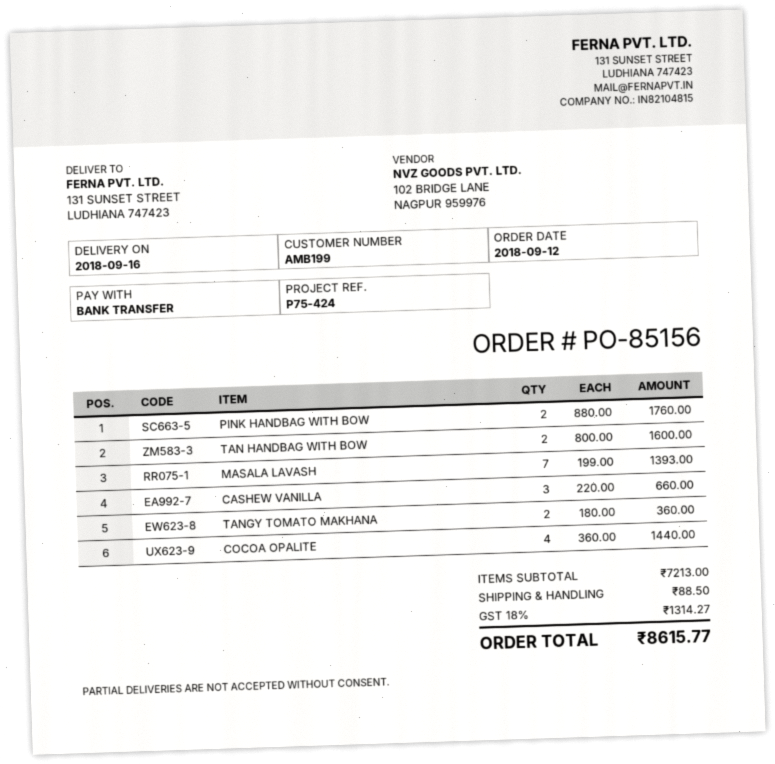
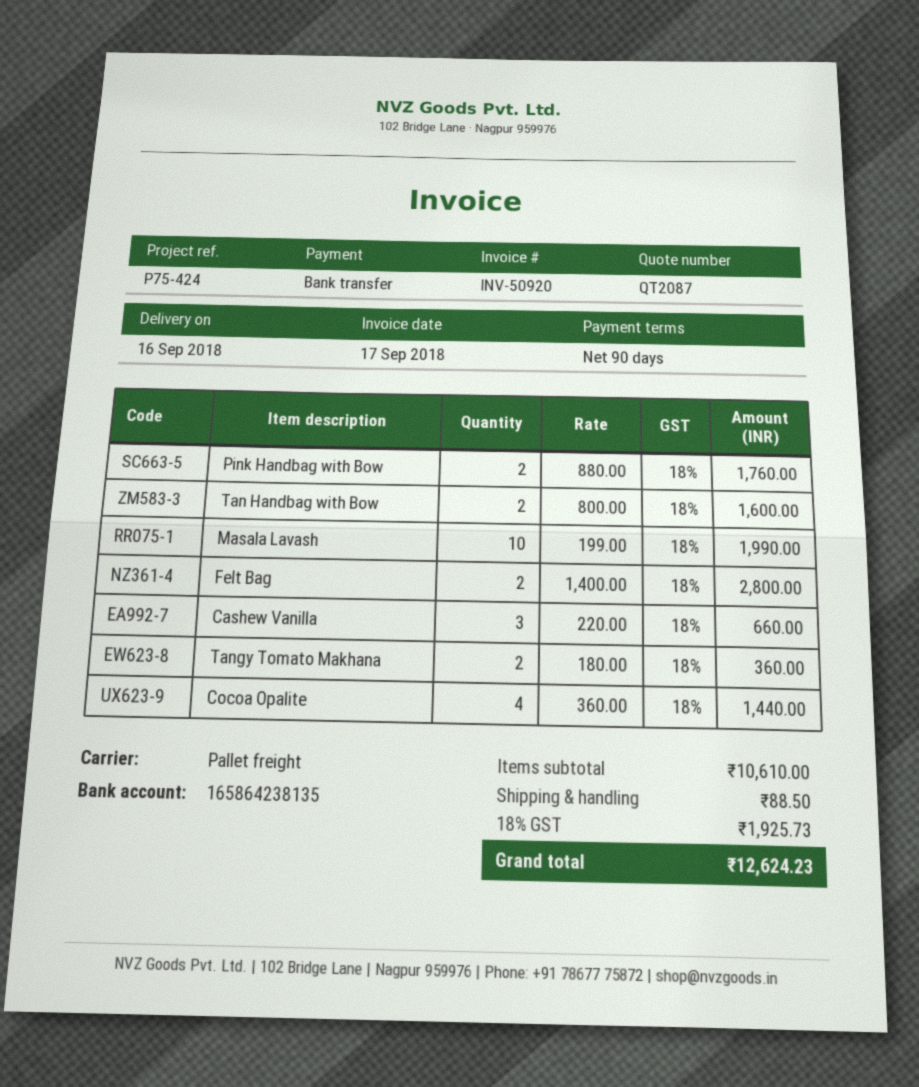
MASALA LAVASH: 7 x 199.00 = 1393.00 -> 10 x 199.00 = 1990.00
Felt Bag: none -> 2 x 1400.00 = 2800.00
subtotal: 7213.00 -> 10610.00
tax: 18% = 1314.27 -> 18% = 1925.73
total: 8615.77 -> 12624.23

